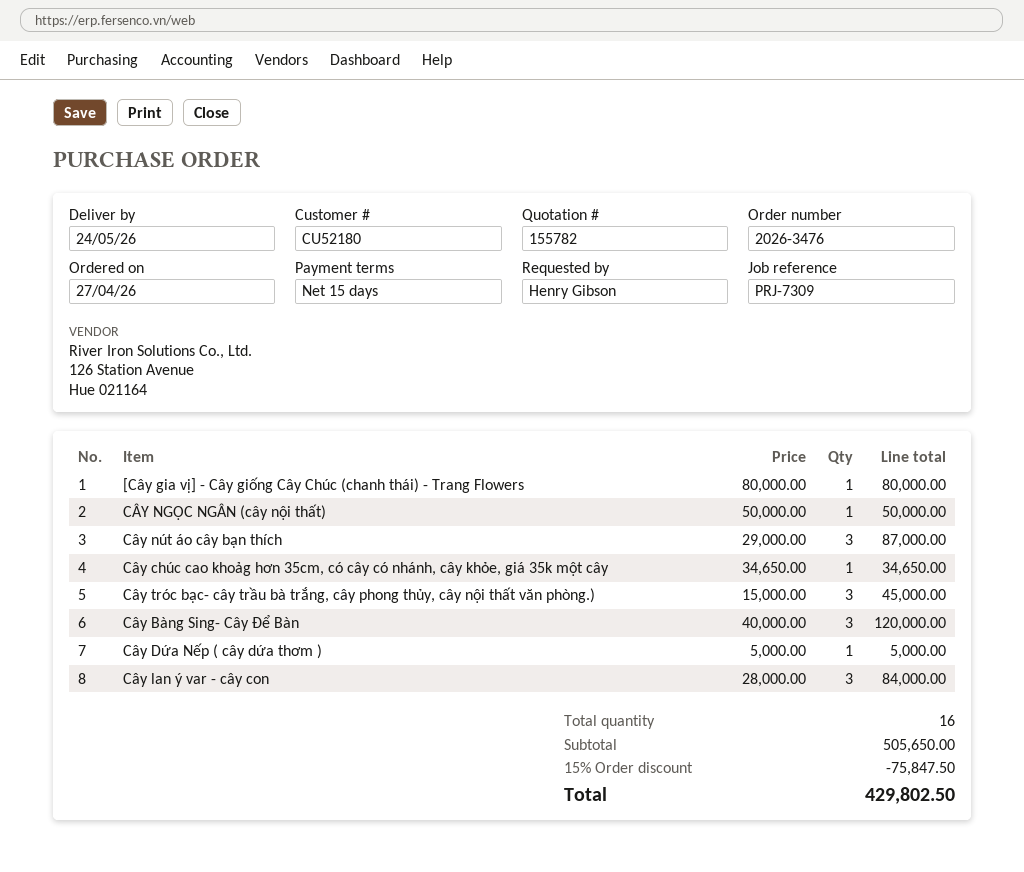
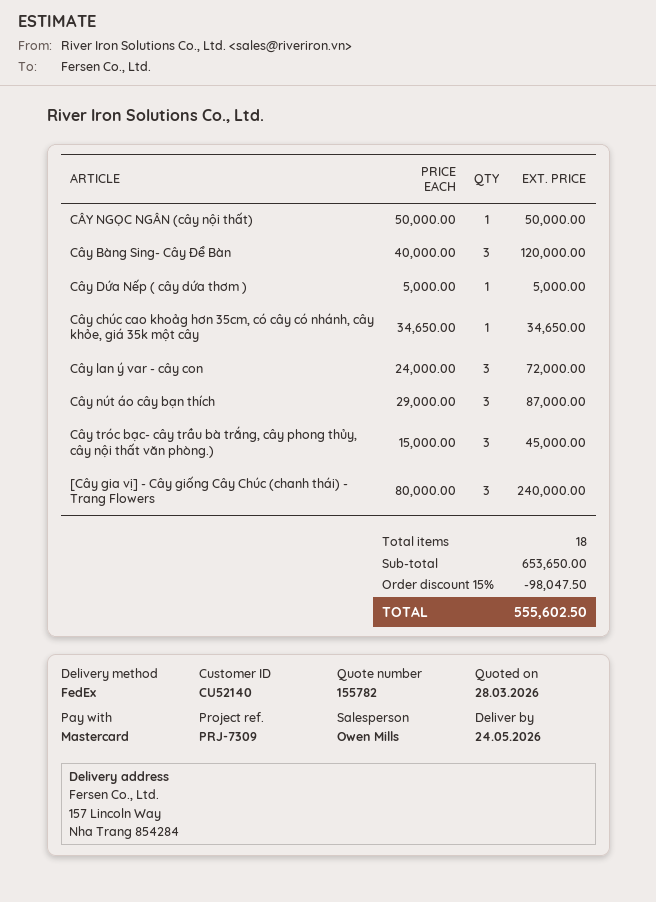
customer number: CU52180 -> CU52140
[Cây gia vị] - Cây giống Cây Chúc (chanh thái) - Trang Flowers: 1 x 80000.00 = 80000.00 -> 3 x 80000.00 = 240000.00
Cây lan ý var - cây con: 3 x 28000.00 = 84000.00 -> 3 x 24000.00 = 72000.00
total quantity: 16 -> 18
subtotal: 505650.00 -> 653650.00
discount: 15% = 75847.50 -> 15% = 98047.50
total: 429802.50 -> 555602.50

